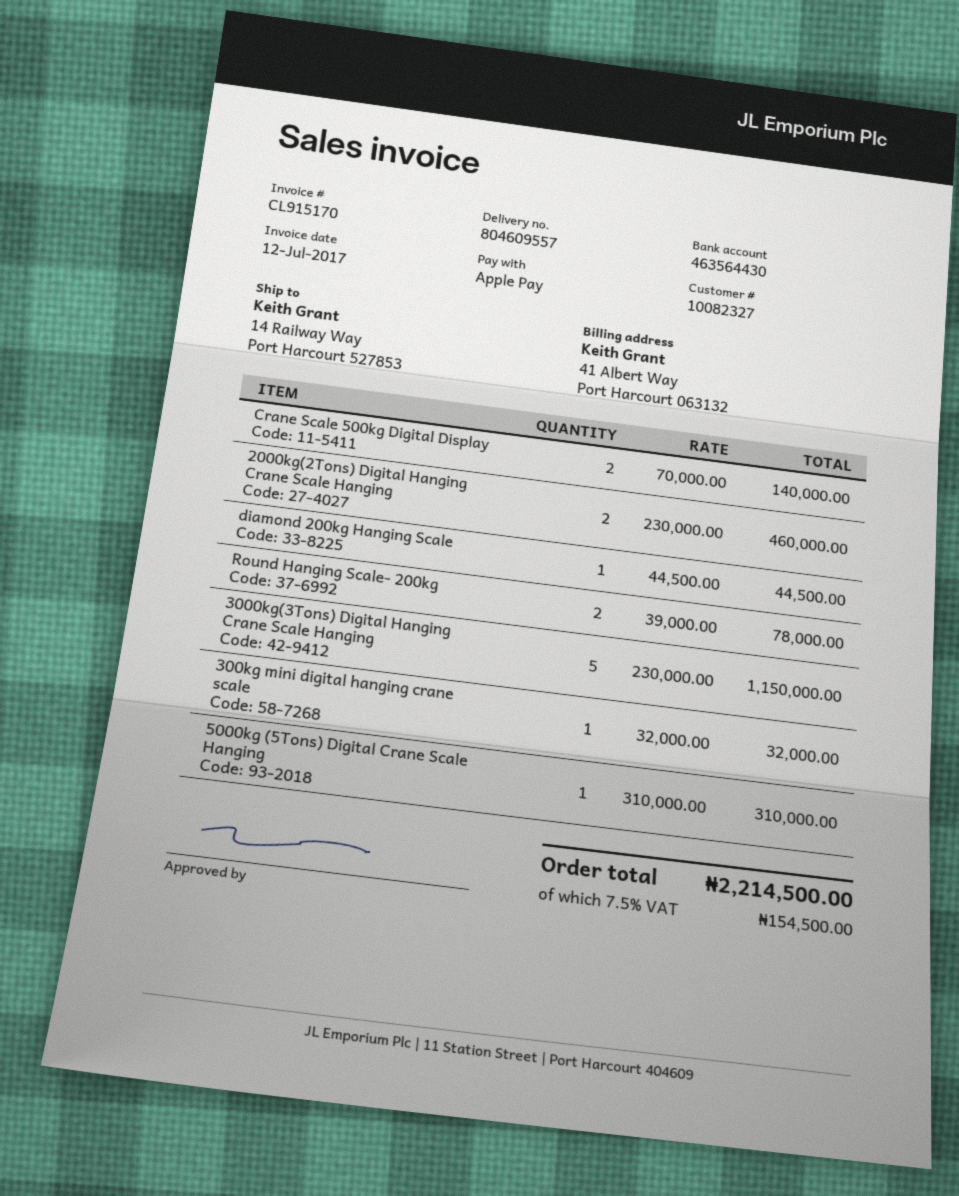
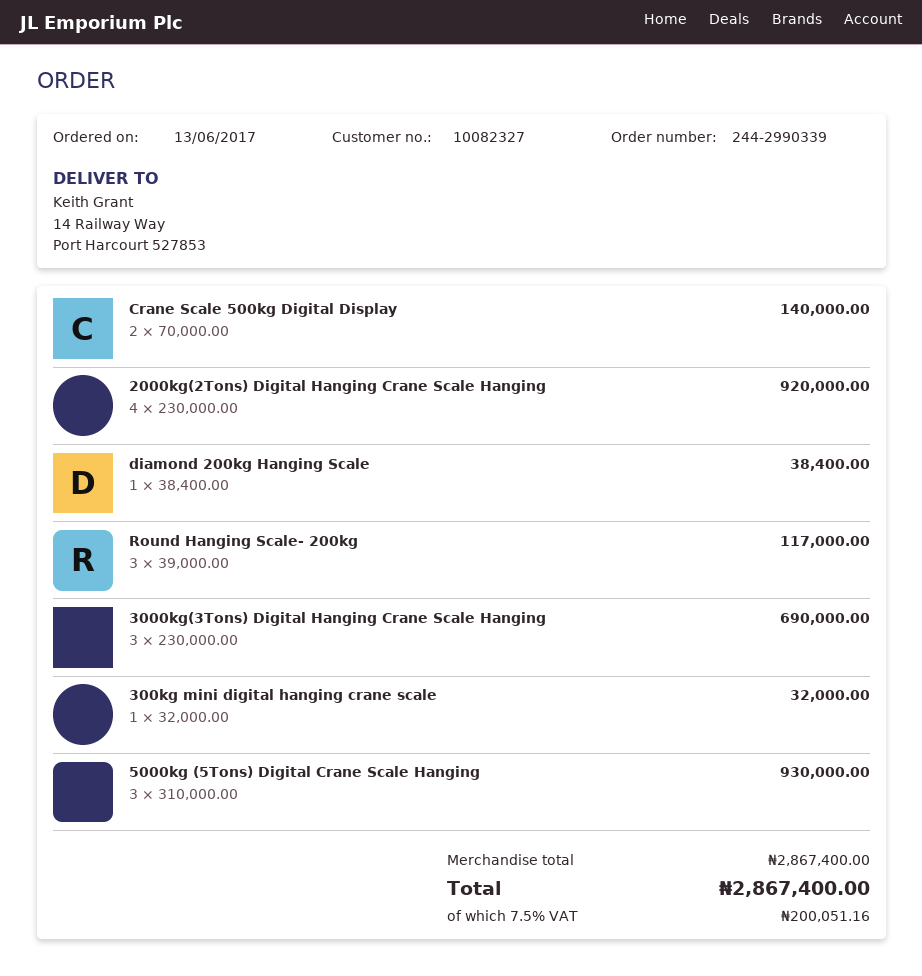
2000kg(2Tons) Digital Hanging Crane Scale Hanging: 2 x 230000.00 = 460000.00 -> 4 x 230000.00 = 920000.00
diamond 200kg Hanging Scale: 1 x 44500.00 = 44500.00 -> 1 x 38400.00 = 38400.00
Round Hanging Scale- 200kg: 2 x 39000.00 = 78000.00 -> 3 x 39000.00 = 117000.00
3000kg(3Tons) Digital Hanging Crane Scale Hanging: 5 x 230000.00 = 1150000.00 -> 3 x 230000.00 = 690000.00
5000kg (5Tons) Digital Crane Scale Hanging: 1 x 310000.00 = 310000.00 -> 3 x 310000.00 = 930000.00
tax: 7.5% = 154500.00 -> 7.5% = 200051.16
total: 2214500.00 -> 2867400.00

